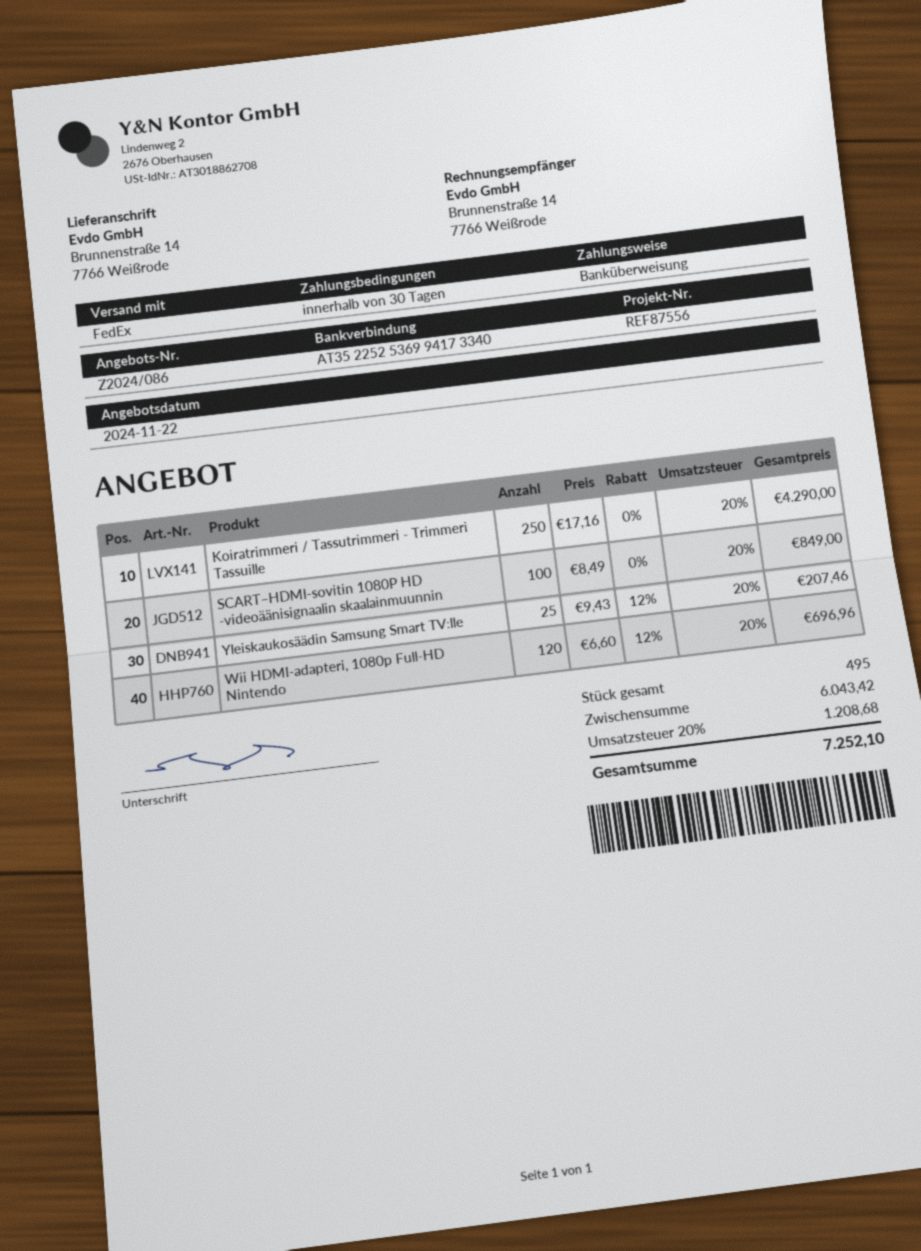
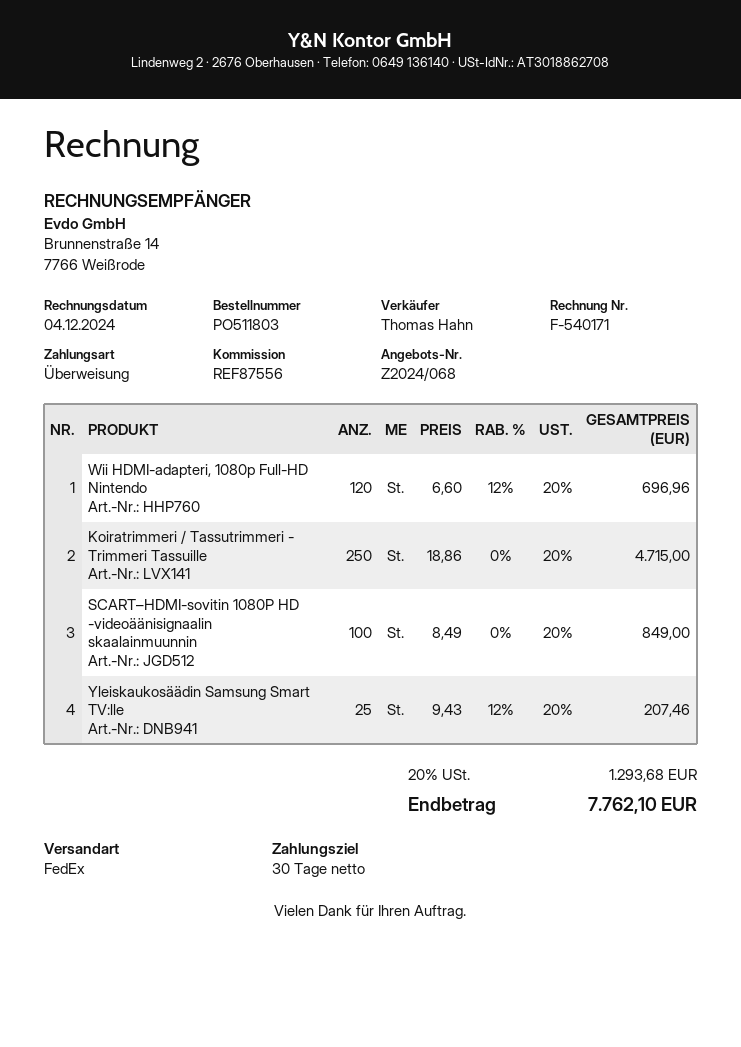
quote number: Z2024/086 -> Z2024/068
Koiratrimmeri / Tassutrimmeri - Trimmeri Tassuille: 250 x 17.16 = 4290.00 -> 250 x 18.86 = 4715.00
tax: 20% = 1208.68 -> 20% = 1293.68
total: 7252.10 -> 7762.10

